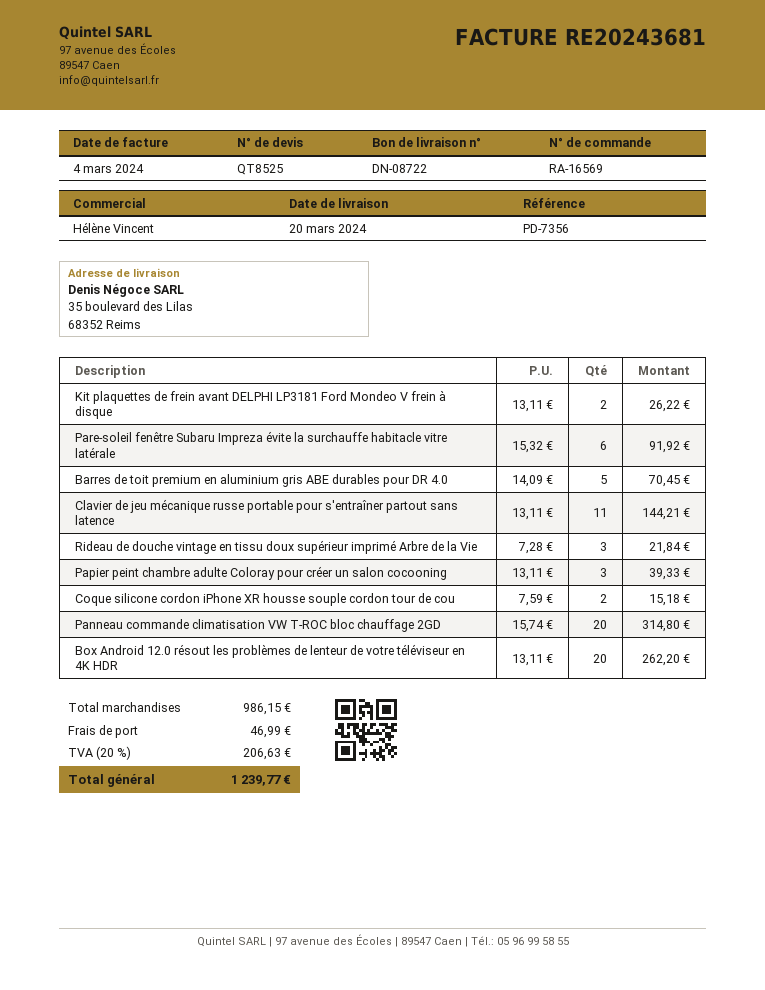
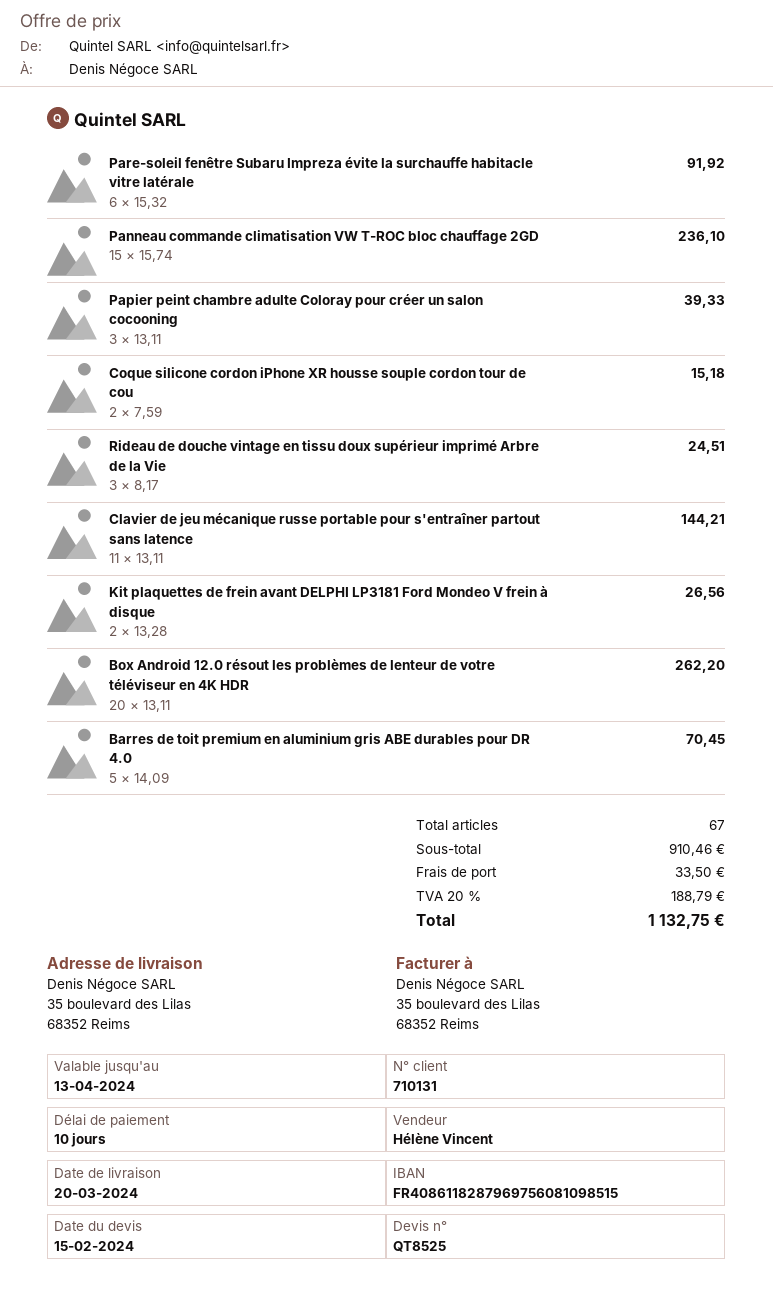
Kit plaquettes de frein avant DELPHI LP3181 Ford Mondeo V frein à disque: 2 x 13.11 = 26.22 -> 2 x 13.28 = 26.56
Rideau de douche vintage en tissu doux supérieur imprimé Arbre de la Vie: 3 x 7.28 = 21.84 -> 3 x 8.17 = 24.51
Panneau commande climatisation VW T-ROC bloc chauffage 2GD: 20 x 15.74 = 314.80 -> 15 x 15.74 = 236.10
subtotal: 986.15 -> 910.46
shipping: 46.99 -> 33.50
tax: 20% = 206.63 -> 20% = 188.79
total: 1239.77 -> 1132.75

